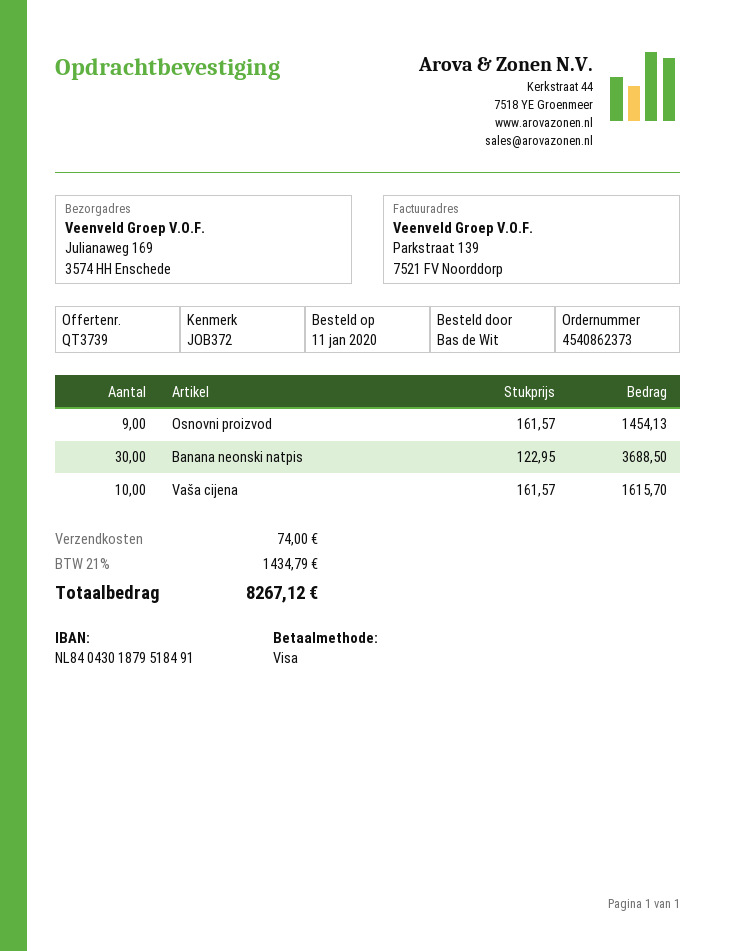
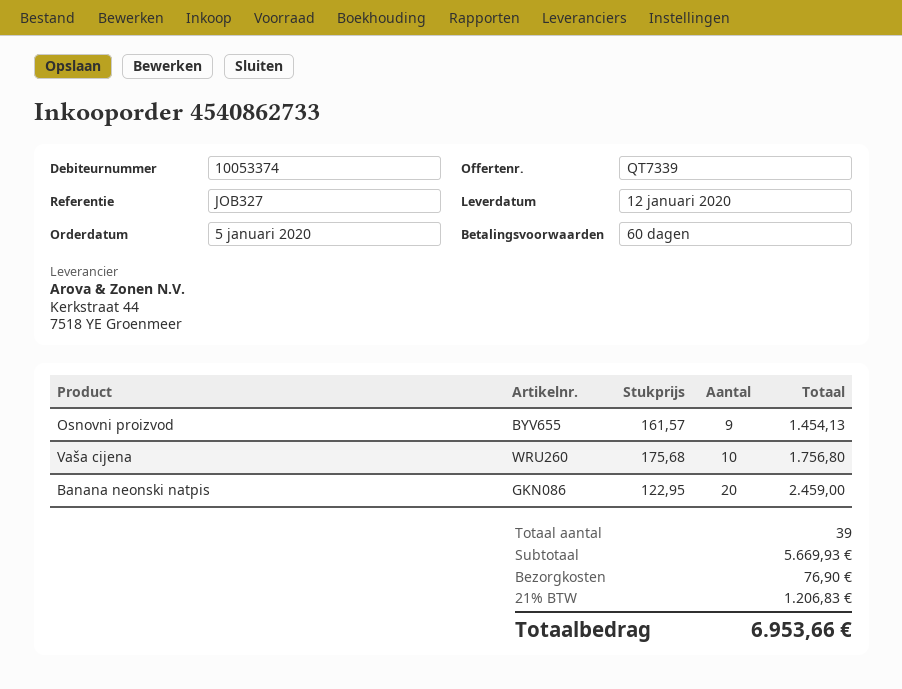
quote number: QT3739 -> QT7339
order number: 4540862373 -> 4540862733
order date: 2020-01-11 -> 2020-01-05
reference: JOB372 -> JOB327
Banana neonski natpis: 30 x 122.95 = 3688.50 -> 20 x 122.95 = 2459.00
Vaša cijena: 10 x 161.57 = 1615.70 -> 10 x 175.68 = 1756.80
shipping: 74.00 -> 76.90
tax: 21% = 1434.79 -> 21% = 1206.83
total: 8267.12 -> 6953.66

